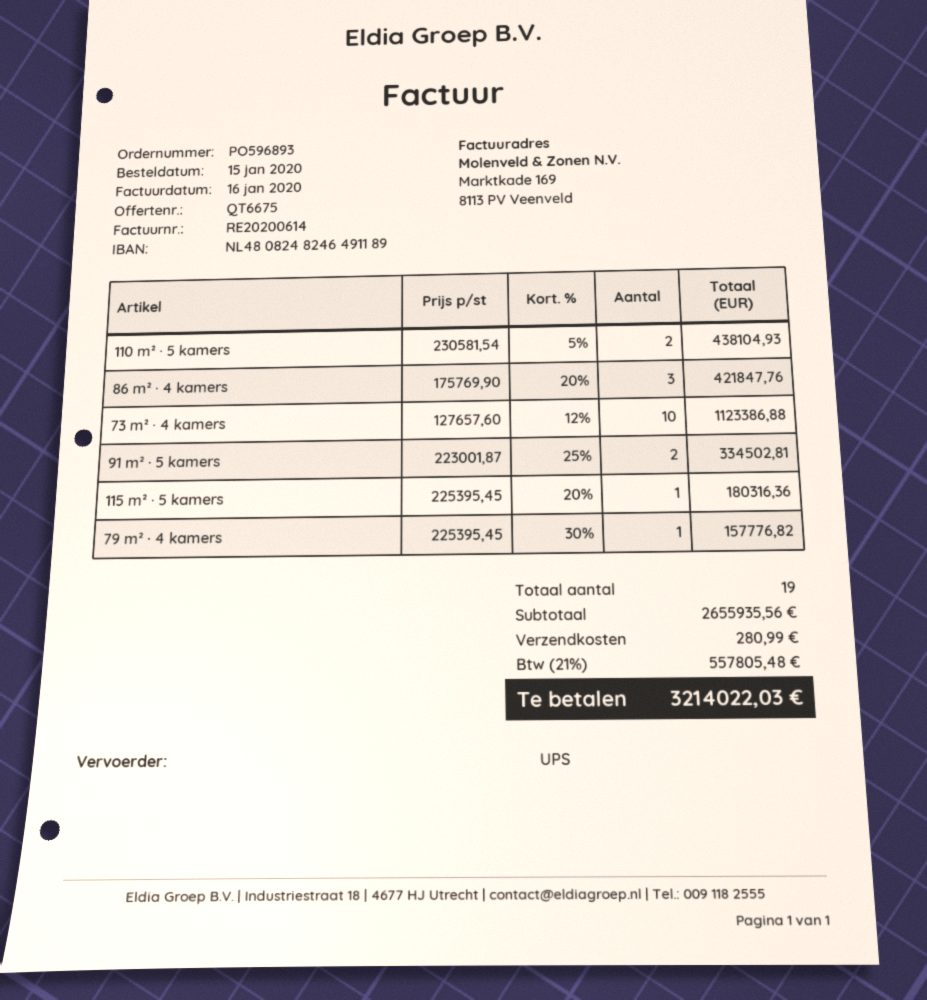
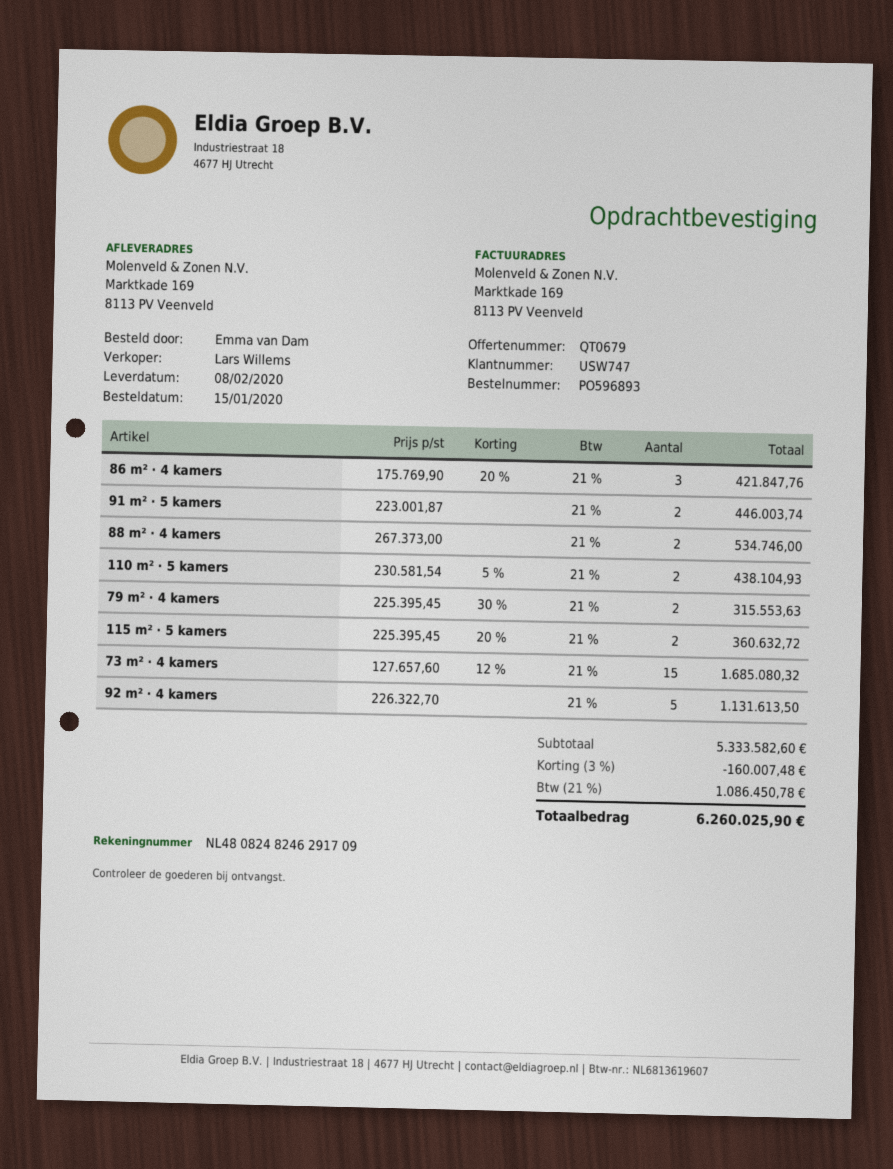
quote number: QT6675 -> QT0679
bank account: NL4808248246491189 -> NL4808248246291709
73 m² · 4 kamers: 10 x 127657.60 - 12% = 1123386.88 -> 15 x 127657.60 - 12% = 1685080.32
91 m² · 5 kamers: 2 x 223001.87 - 25% = 334502.81 -> 2 x 223001.87 = 446003.74
115 m² · 5 kamers: 1 x 225395.45 - 20% = 180316.36 -> 2 x 225395.45 - 20% = 360632.72
79 m² · 4 kamers: 1 x 225395.45 - 30% = 157776.82 -> 2 x 225395.45 - 30% = 315553.63
88 m² · 4 kamers: none -> 2 x 267373.00 = 534746.00
92 m² · 4 kamers: none -> 5 x 226322.70 = 1131613.50
subtotal: 2655935.56 -> 5333582.60
discount: none -> 3% = 160007.48
shipping: 280.99 -> none
tax: 21% = 557805.48 -> 21% = 1086450.78
total: 3214022.03 -> 6260025.90

